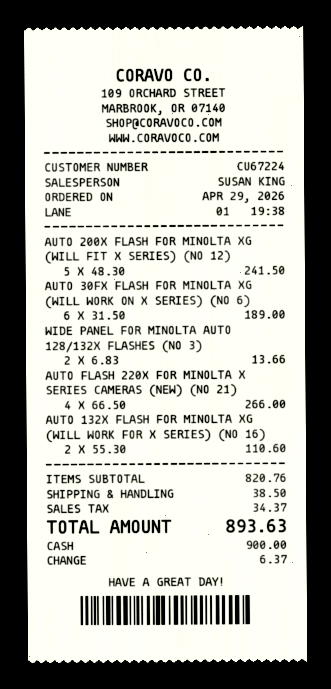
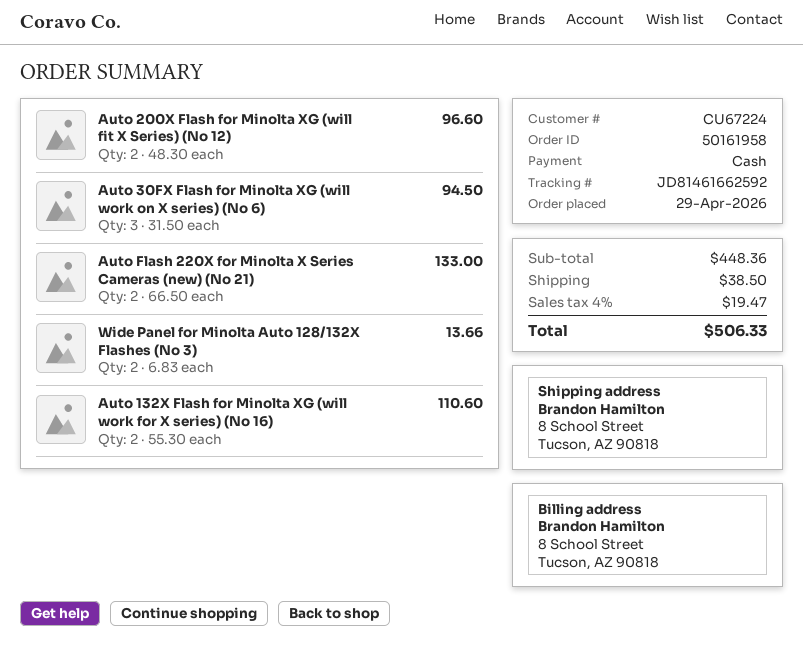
AUTO 200X FLASH FOR MINOLTA XG (WILL FIT X SERIES) (NO 12): 5 x 48.30 = 241.50 -> 2 x 48.30 = 96.60
AUTO 30FX FLASH FOR MINOLTA XG (WILL WORK ON X SERIES) (NO 6): 6 x 31.50 = 189.00 -> 3 x 31.50 = 94.50
AUTO FLASH 220X FOR MINOLTA X SERIES CAMERAS (NEW) (NO 21): 4 x 66.50 = 266.00 -> 2 x 66.50 = 133.00
subtotal: 820.76 -> 448.36
tax: 34.37 -> 19.47
total: 893.63 -> 506.33

